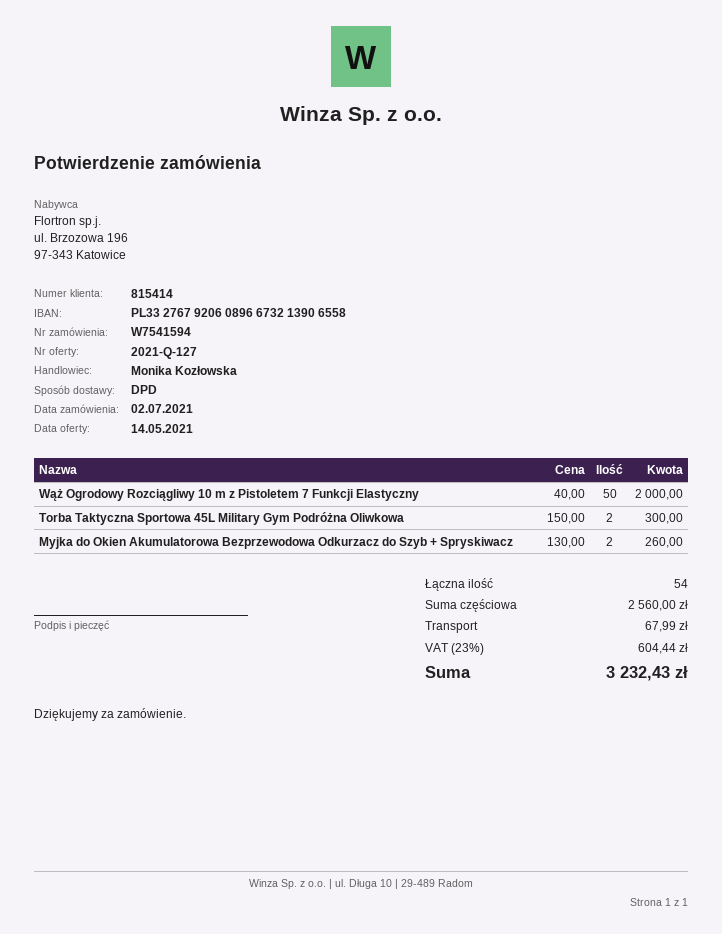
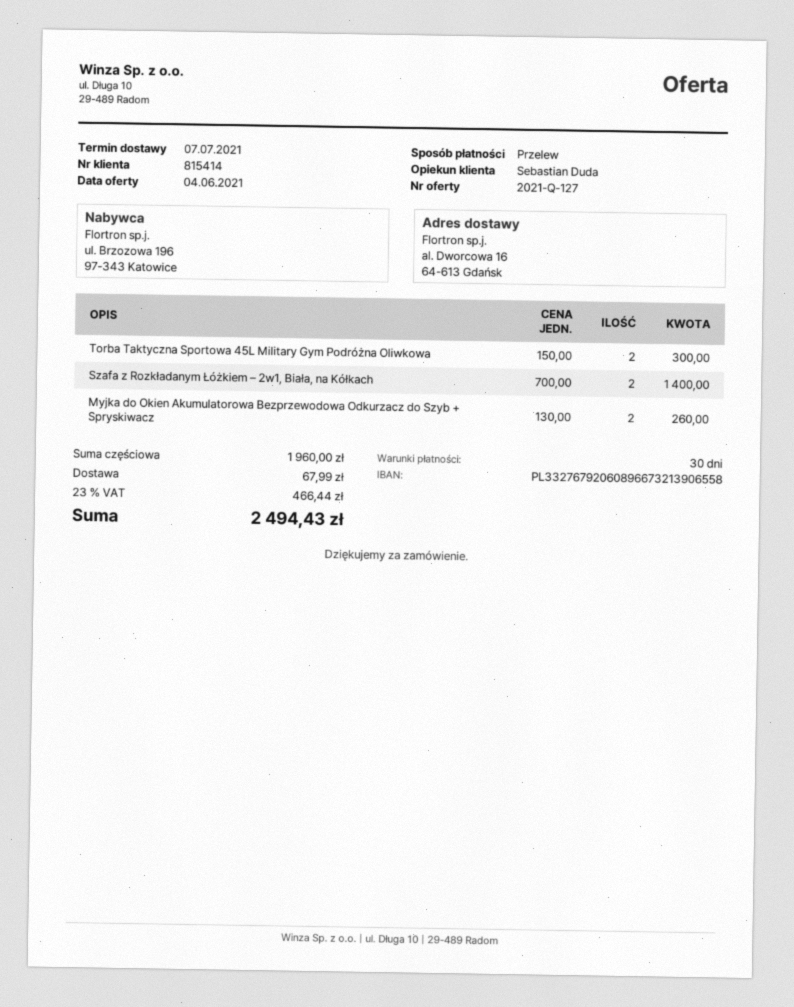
quote date: 2021-05-14 -> 2021-06-04
sales rep: Monika Kozłowska -> Sebastian Duda
Wąż Ogrodowy Rozciągliwy 10 m z Pistoletem 7 Funkcji Elastyczny: 50 x 40.00 = 2000.00 -> none
Szafa z Rozkładanym Łóżkiem – 2w1, Biała, na Kółkach: none -> 2 x 700.00 = 1400.00
subtotal: 2560.00 -> 1960.00
tax: 23% = 604.44 -> 23% = 466.44
total: 3232.43 -> 2494.43

